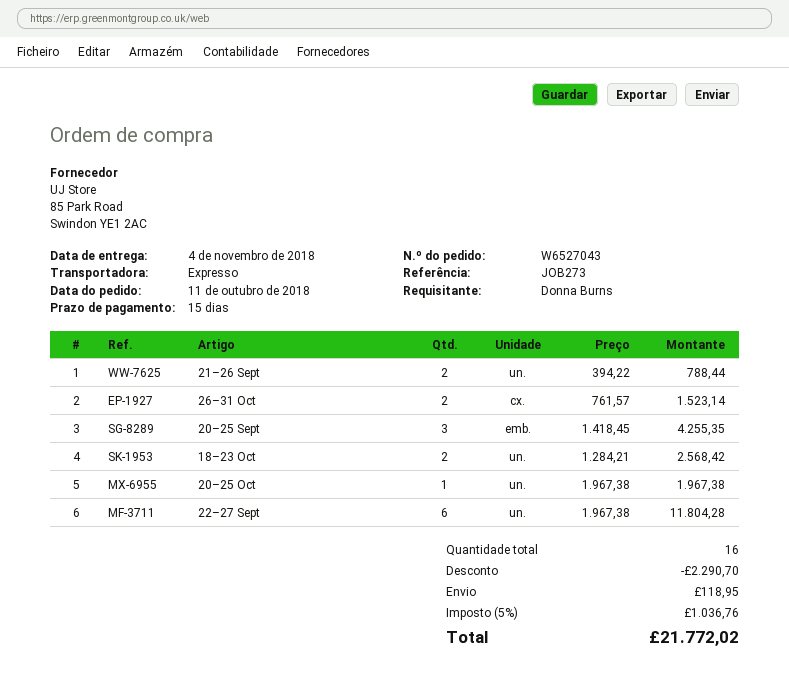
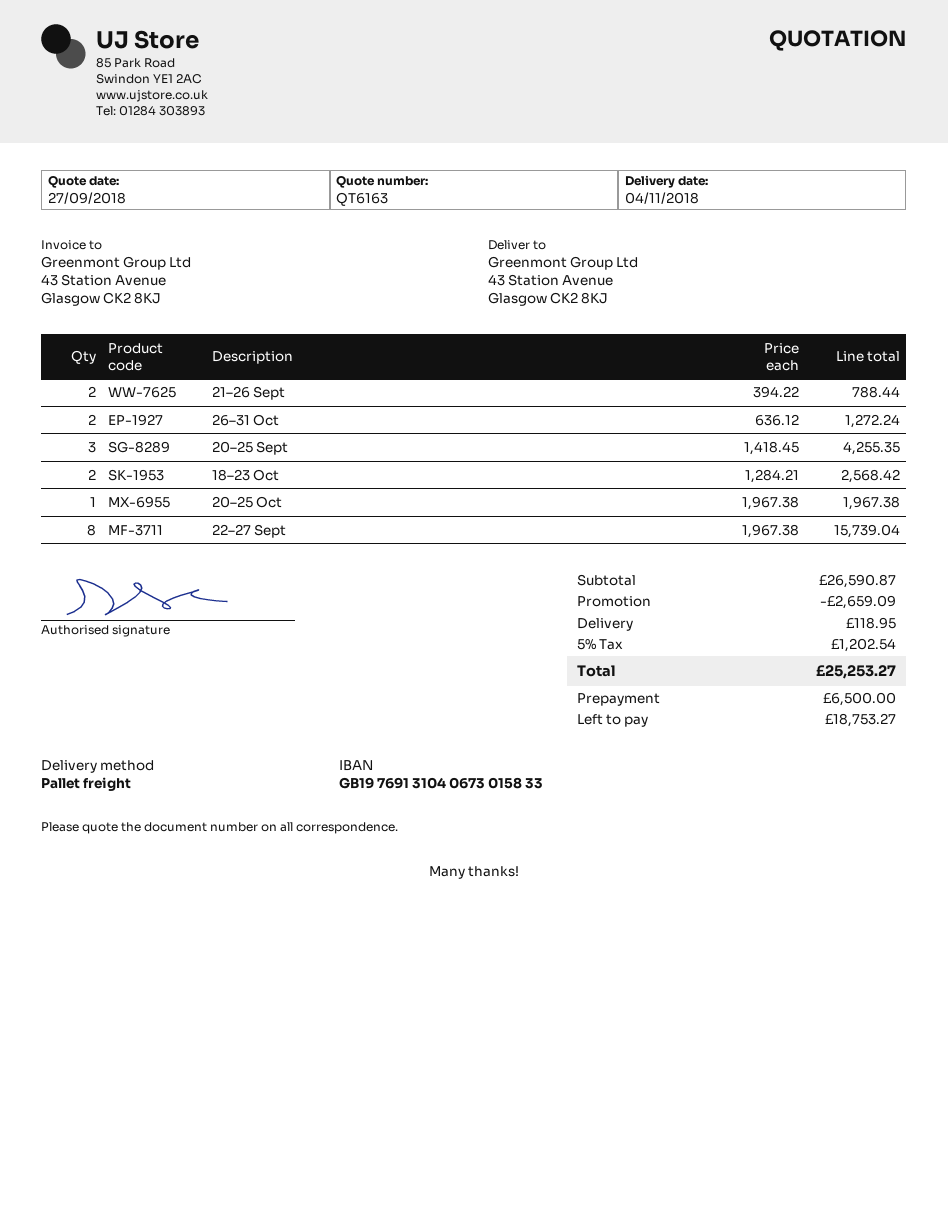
shipping method: express -> pallet freight
26–31 Oct: 2 x 761.57 = 1523.14 -> 2 x 636.12 = 1272.24
22–27 Sept: 6 x 1967.38 = 11804.28 -> 8 x 1967.38 = 15739.04
discount: 2290.70 -> 2659.09
tax: 5% = 1036.76 -> 5% = 1202.54
total: 21772.02 -> 25253.27

